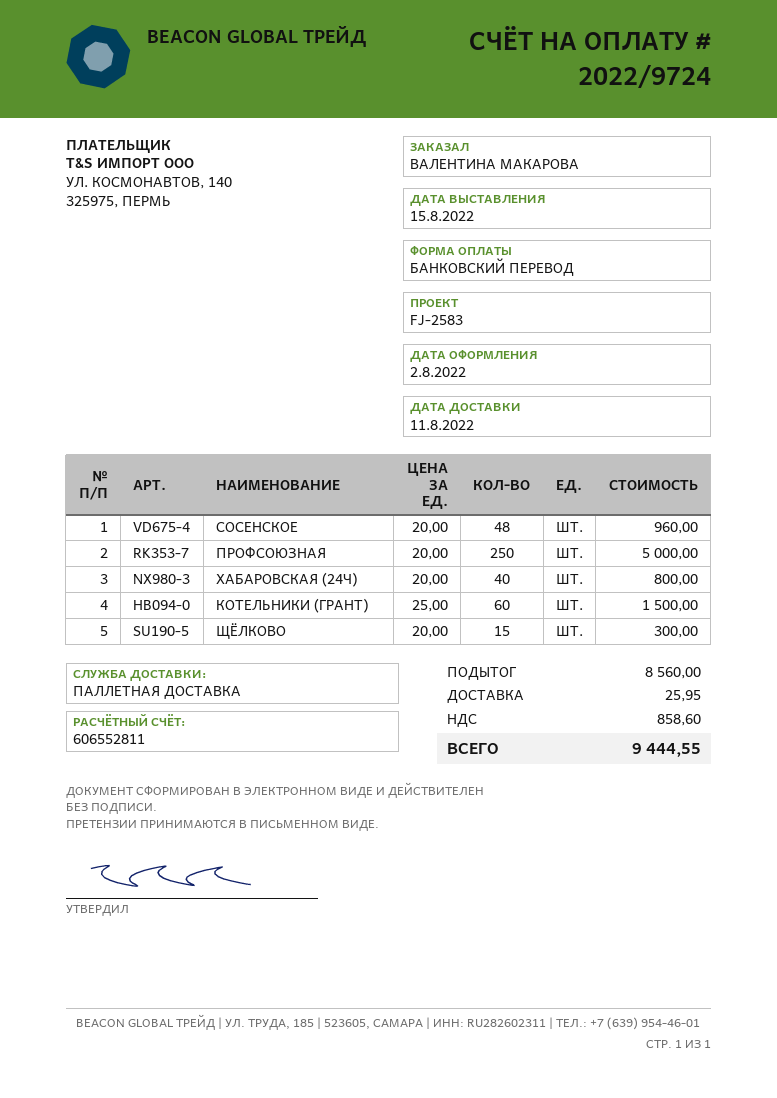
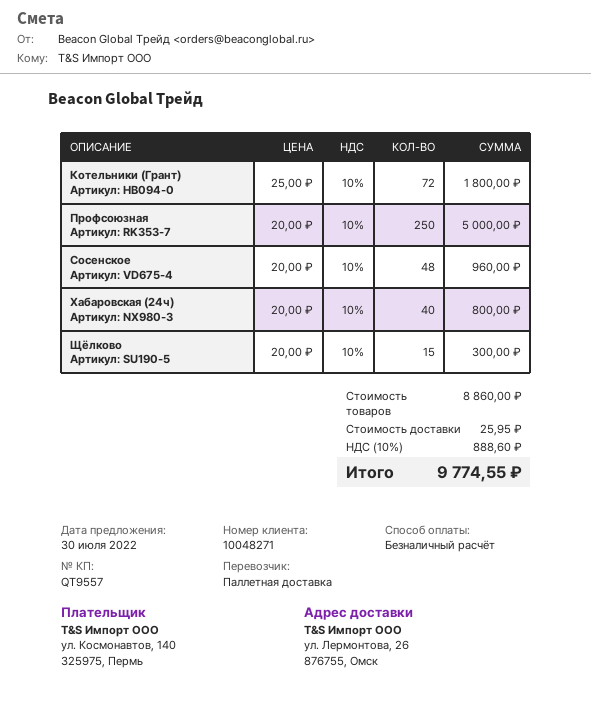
КОТЕЛЬНИКИ (ГРАНТ): 60 x 25.00 = 1500.00 -> 72 x 25.00 = 1800.00
subtotal: 8560.00 -> 8860.00
tax: 858.60 -> 888.60
total: 9444.55 -> 9774.55

